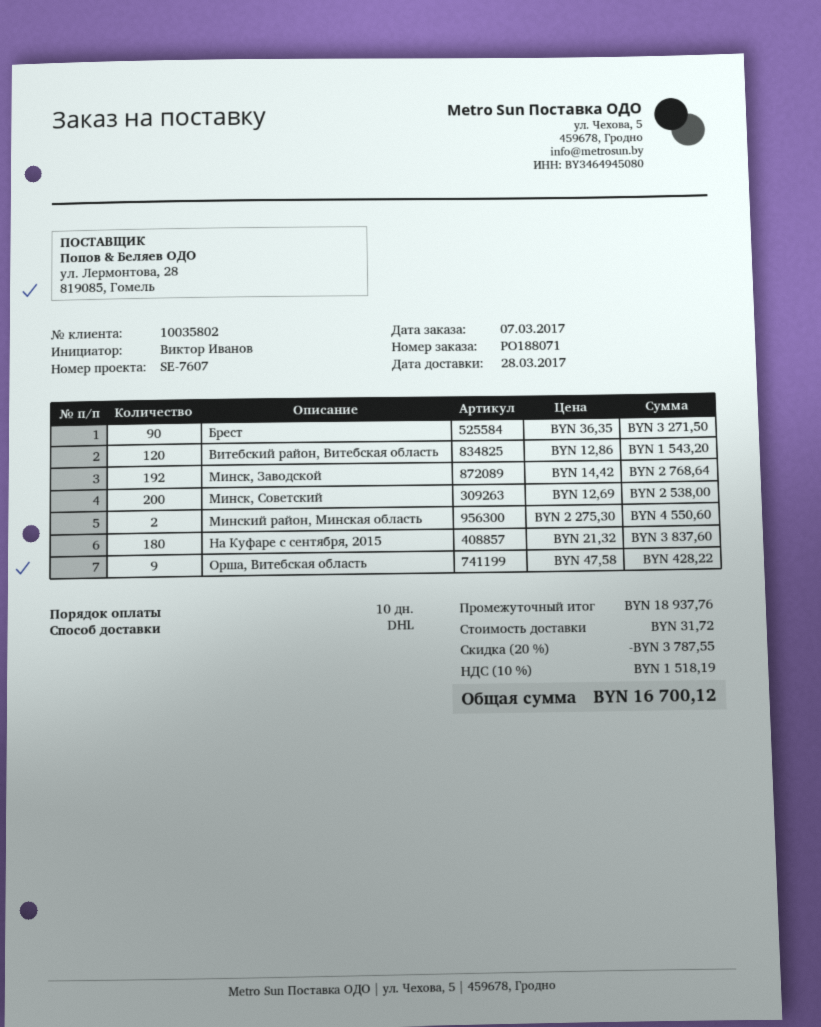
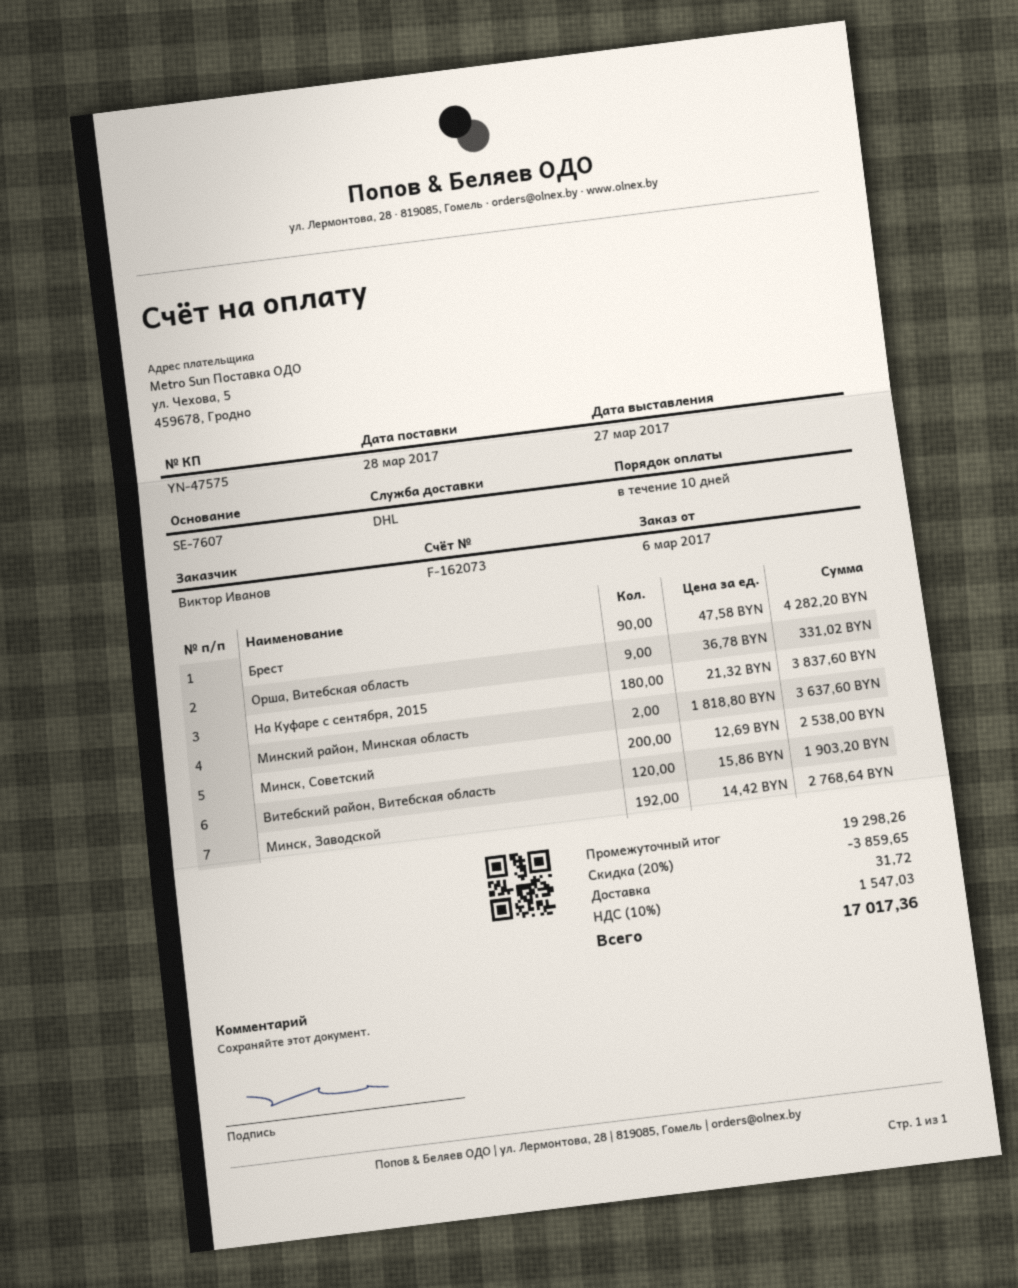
order date: 2017-03-07 -> 2017-03-06
Брест: 90 x 36.35 = 3271.50 -> 90 x 47.58 = 4282.20
Витебский район, Витебская область: 120 x 12.86 = 1543.20 -> 120 x 15.86 = 1903.20
Минский район, Минская область: 2 x 2275.30 = 4550.60 -> 2 x 1818.80 = 3637.60
Орша, Витебская область: 9 x 47.58 = 428.22 -> 9 x 36.78 = 331.02
subtotal: 18937.76 -> 19298.26
discount: 20% = 3787.55 -> 20% = 3859.65
tax: 10% = 1518.19 -> 10% = 1547.03
total: 16700.12 -> 17017.36

